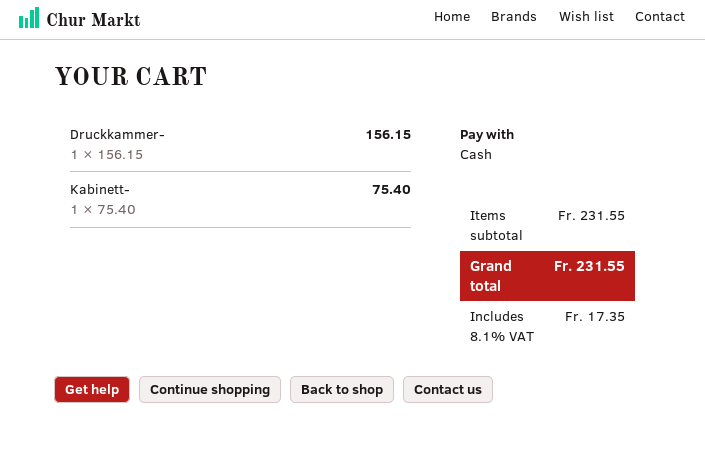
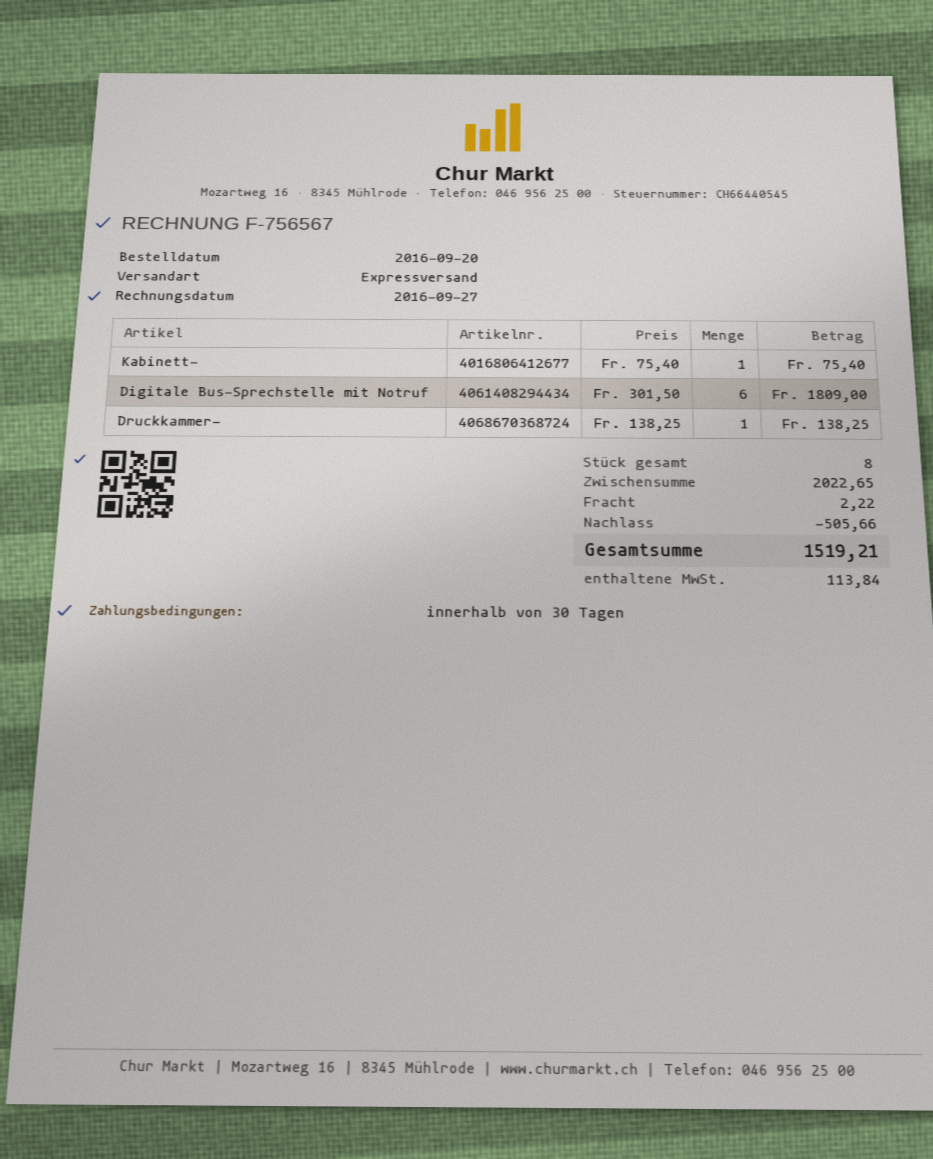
Druckkammer-: 1 x 156.15 = 156.15 -> 1 x 138.25 = 138.25
Digitale Bus-Sprechstelle mit Notruf: none -> 6 x 301.50 = 1809.00
subtotal: 231.55 -> 2022.65
discount: none -> 505.66
shipping: none -> 2.22
tax: 17.35 -> 113.84
total: 231.55 -> 1519.21

